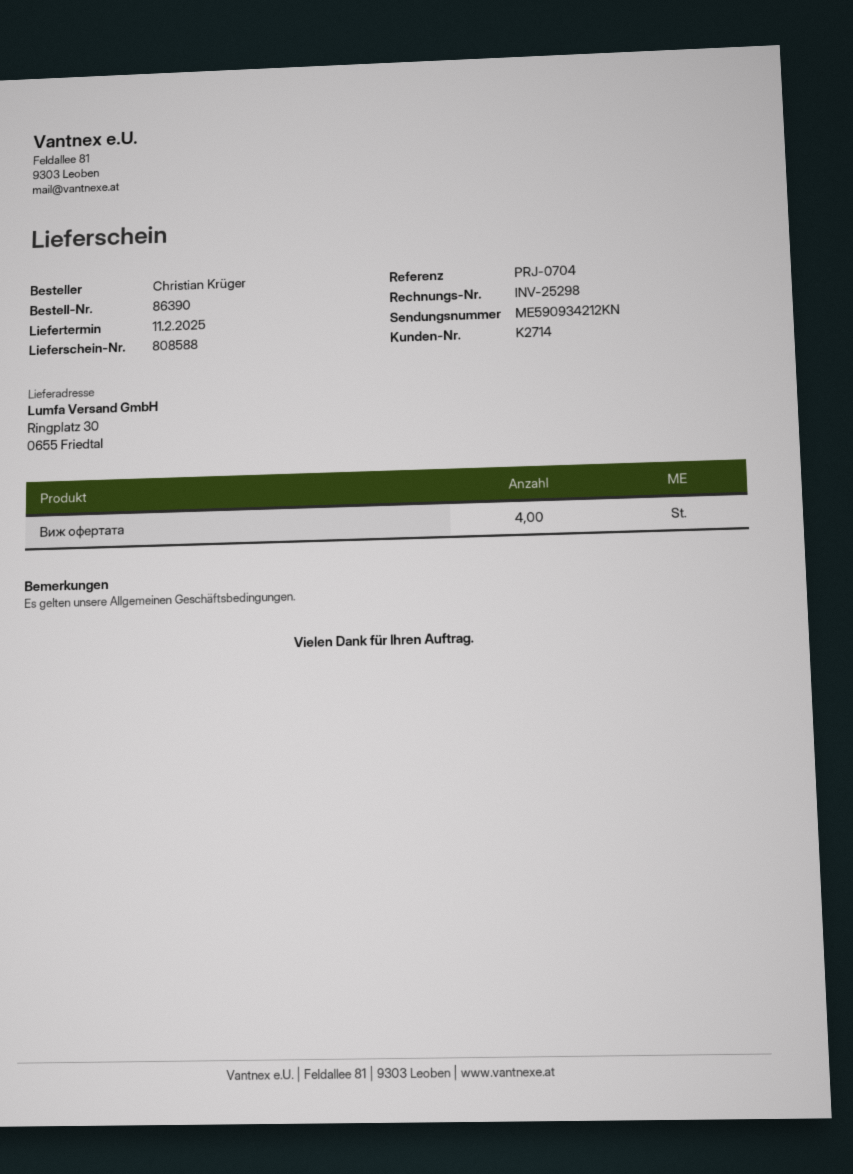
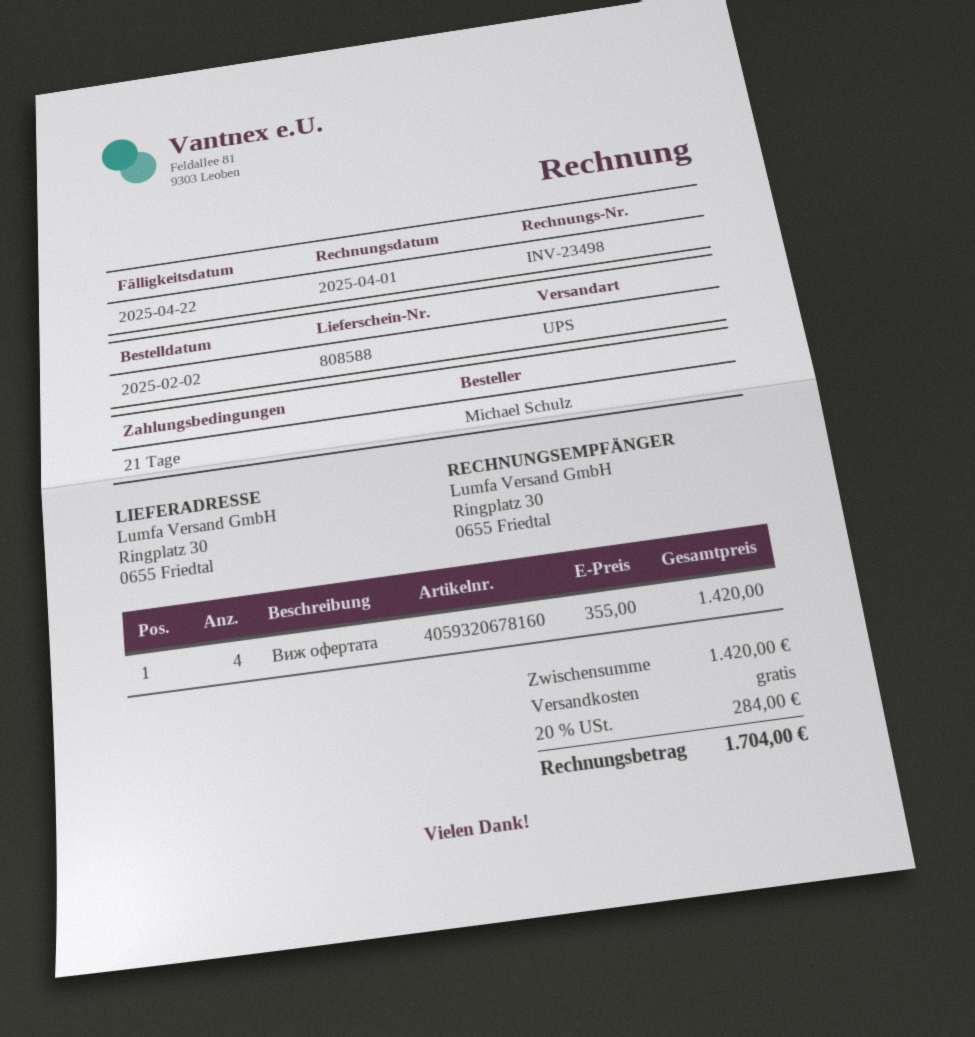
invoice number: INV-25298 -> INV-23498
ordered by: Christian Krüger -> Michael Schulz

